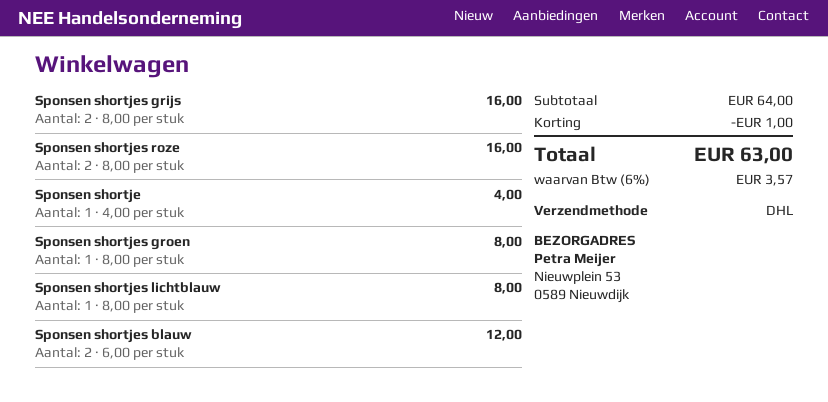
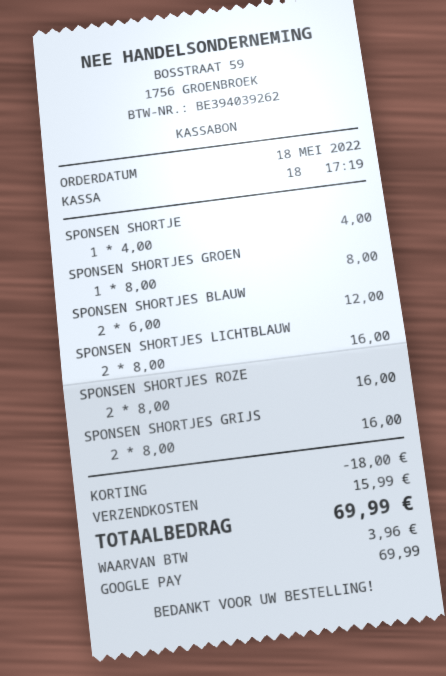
Sponsen shortjes lichtblauw: 1 x 8.00 = 8.00 -> 2 x 8.00 = 16.00
discount: 1.00 -> 18.00
shipping: none -> 15.99
tax: 3.57 -> 3.96
total: 63.00 -> 69.99

